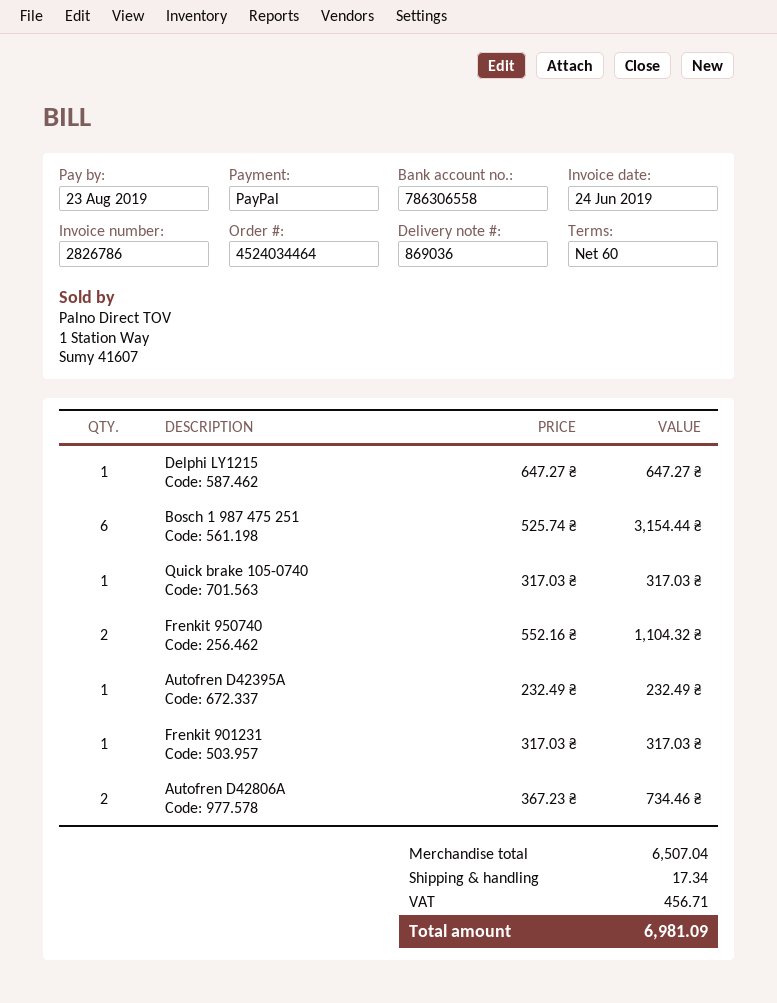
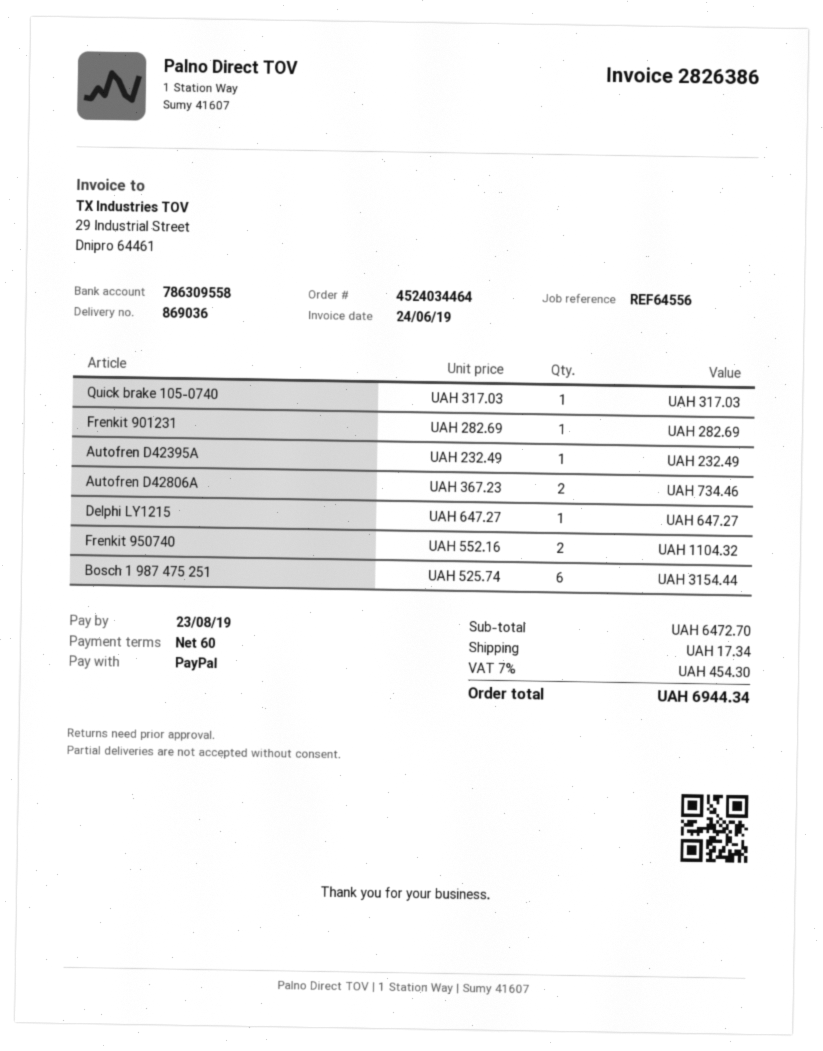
invoice number: 2826786 -> 2826386
bank account: 786306558 -> 786309558
Frenkit 901231: 1 x 317.03 = 317.03 -> 1 x 282.69 = 282.69
subtotal: 6507.04 -> 6472.70
tax: 456.71 -> 454.30
total: 6981.09 -> 6944.34

